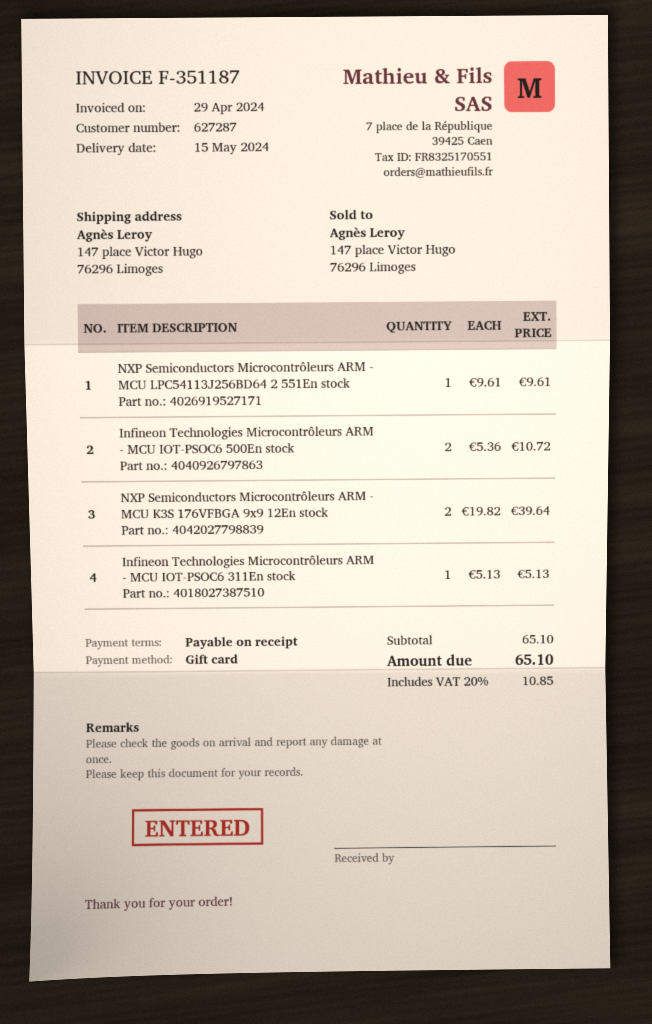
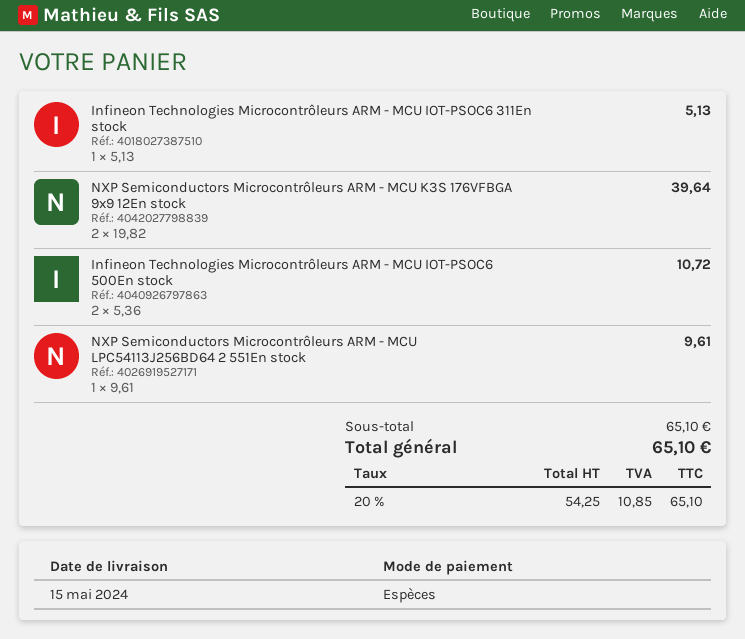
payment method: gift card -> cash

